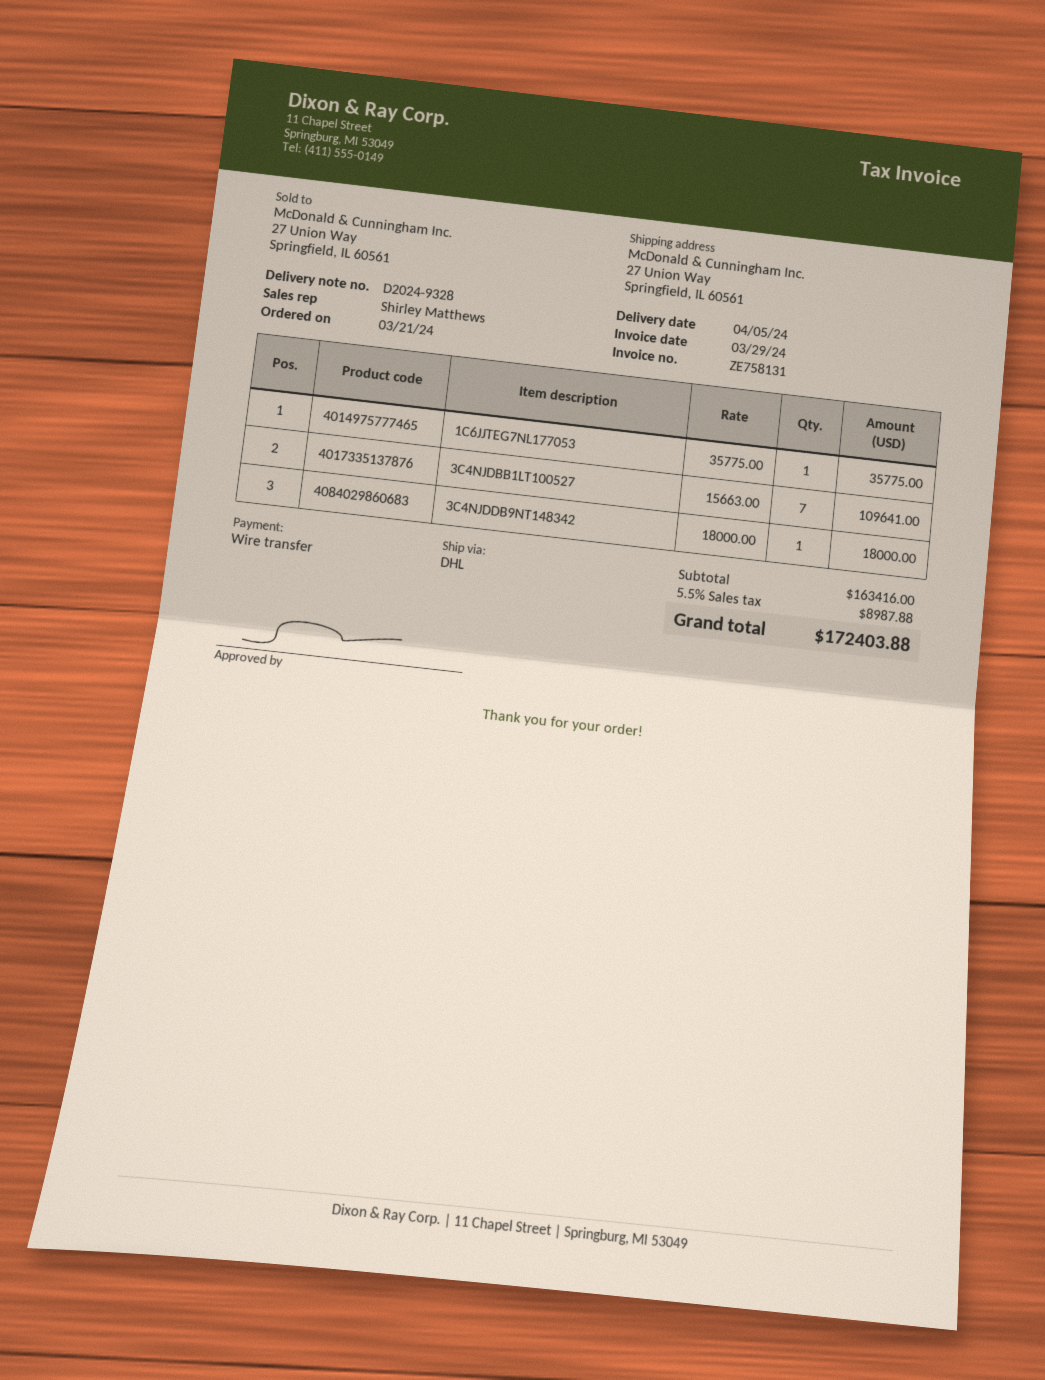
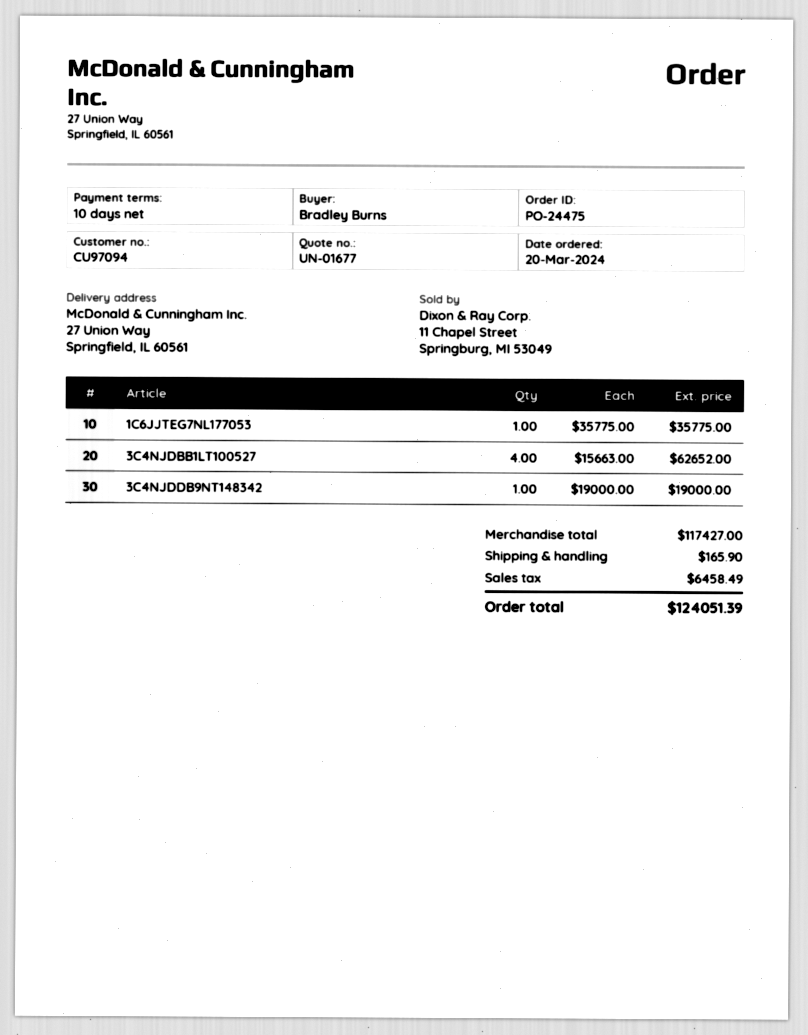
order date: 2024-03-21 -> 2024-03-20
3C4NJDBB1LT100527: 7 x 15663.00 = 109641.00 -> 4 x 15663.00 = 62652.00
3C4NJDDB9NT148342: 1 x 18000.00 = 18000.00 -> 1 x 19000.00 = 19000.00
subtotal: 163416.00 -> 117427.00
shipping: none -> 165.90
tax: 8987.88 -> 6458.49
total: 172403.88 -> 124051.39

